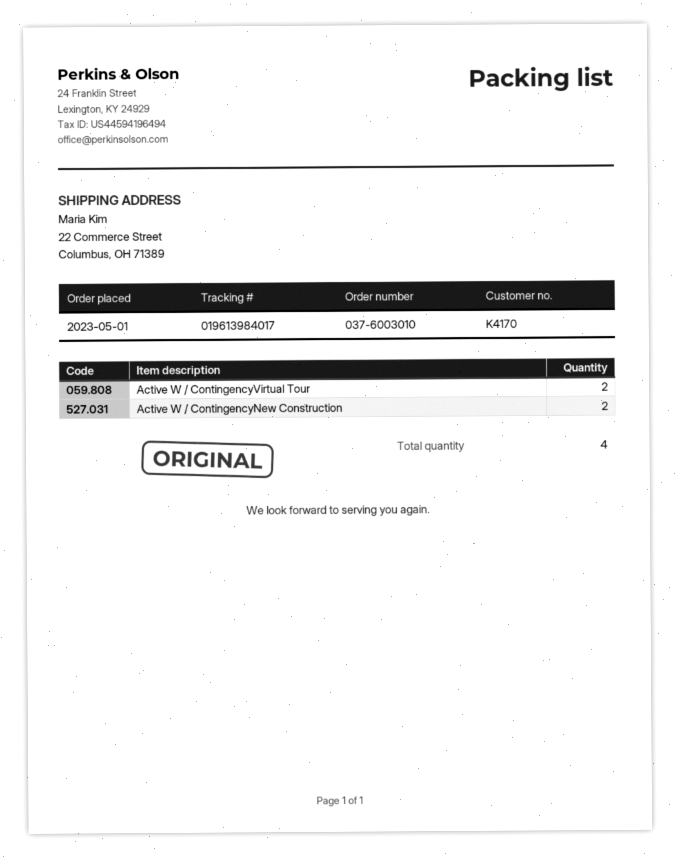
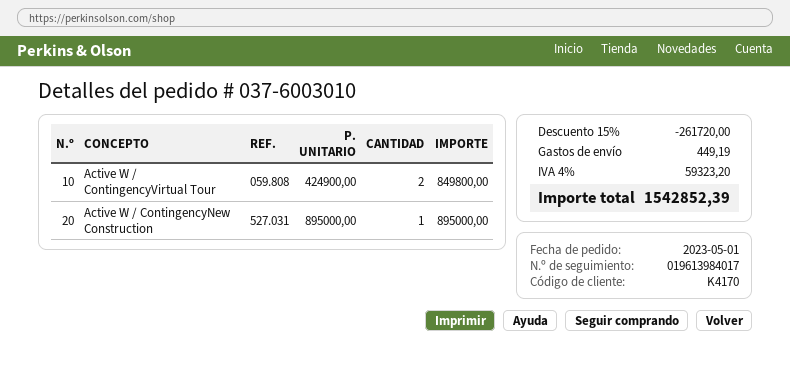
Active W / ContingencyNew Construction: 2 -> 1

